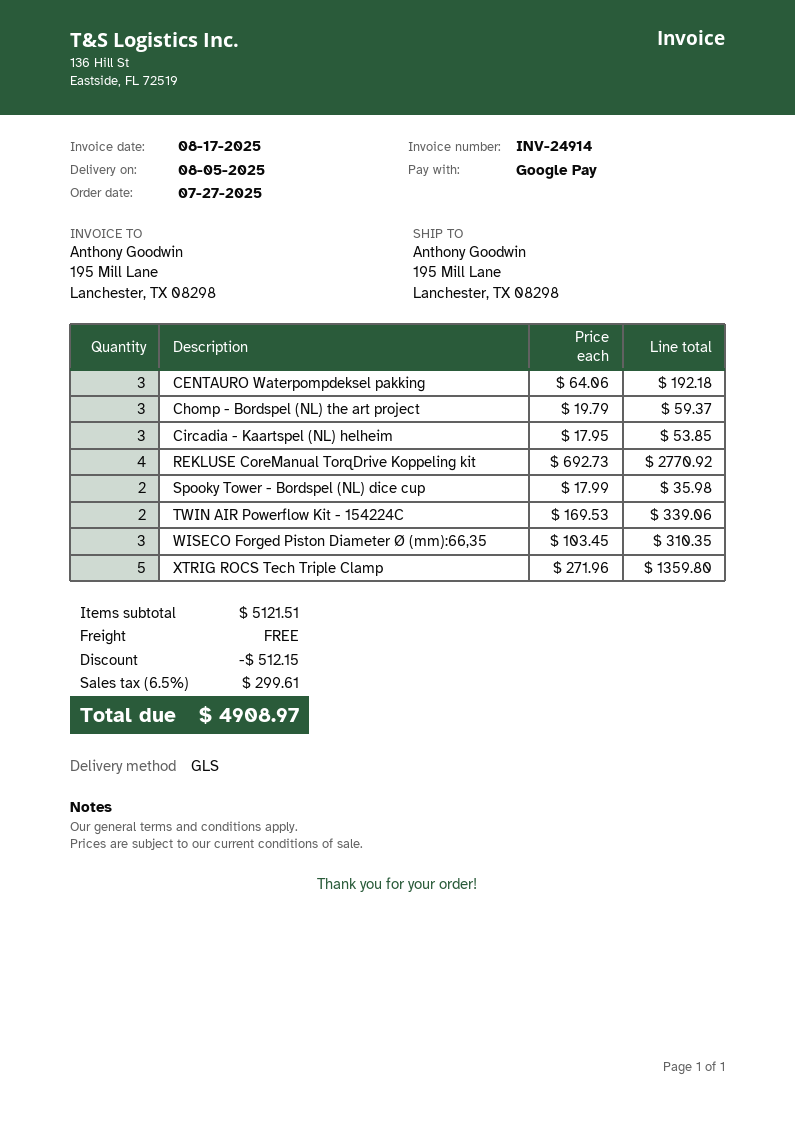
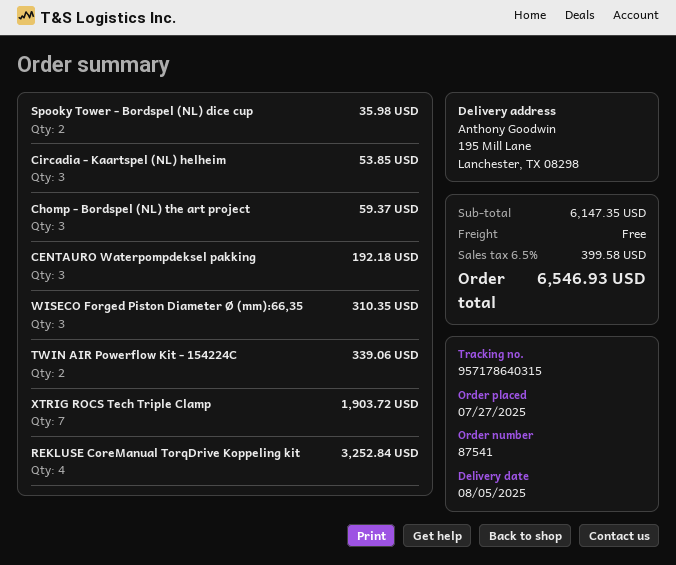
REKLUSE CoreManual TorqDrive Koppeling kit: 4 for 2770.92 -> 4 for 3252.84
XTRIG ROCS Tech Triple Clamp: 5 for 1359.80 -> 7 for 1903.72
subtotal: 5121.51 -> 6147.35
discount: 512.15 -> none
tax: 6.5% = 299.61 -> 6.5% = 399.58
total: 4908.97 -> 6546.93

